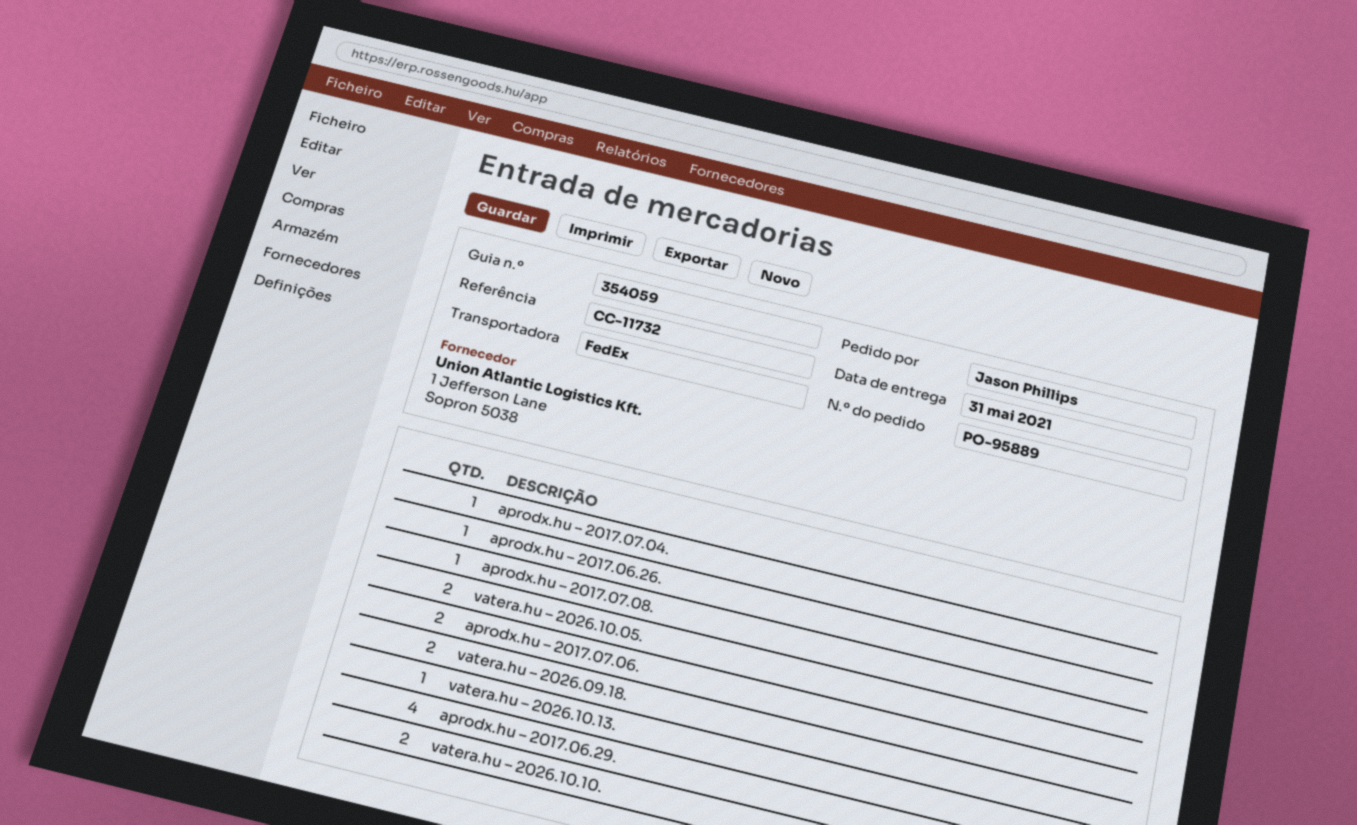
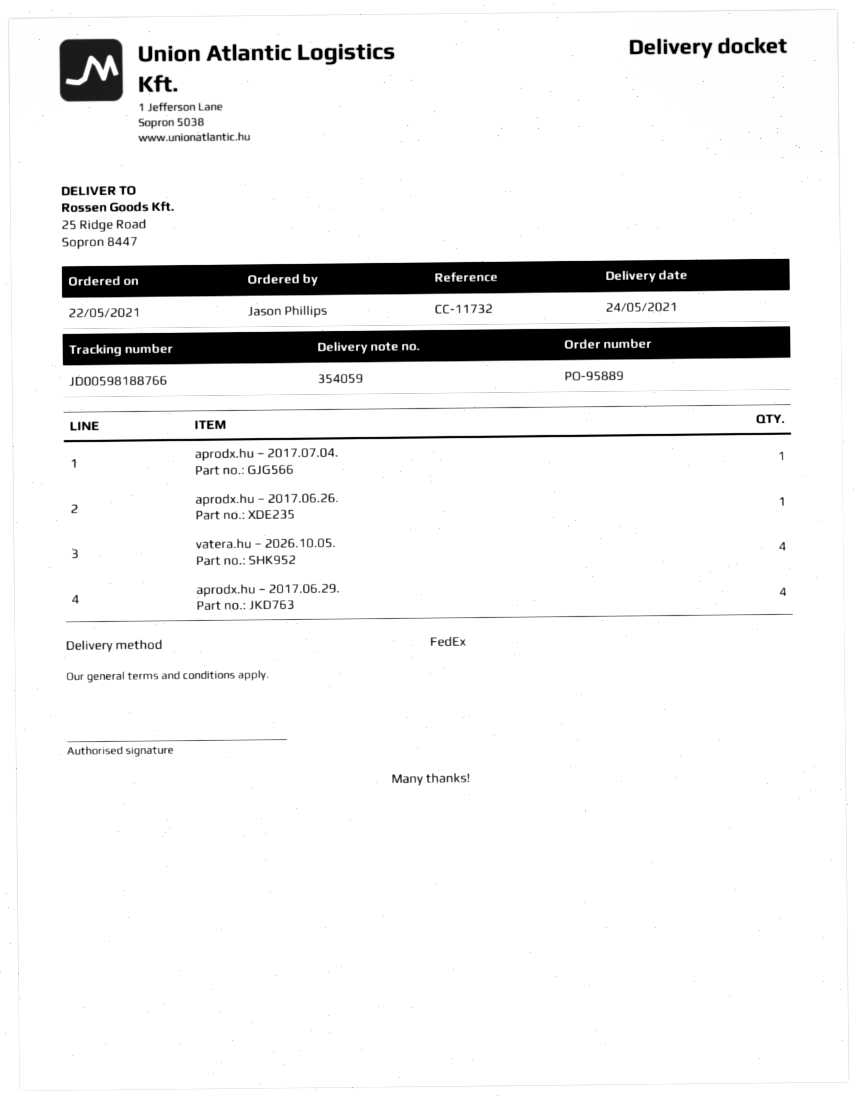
delivery date: 2021-05-31 -> 2021-05-24
aprodx.hu – 2017.07.08.: 1 -> none
vatera.hu – 2026.10.05.: 2 -> 4
aprodx.hu – 2017.07.06.: 2 -> none
vatera.hu – 2026.09.18.: 2 -> none
vatera.hu – 2026.10.13.: 1 -> none
vatera.hu – 2026.10.10.: 2 -> none

